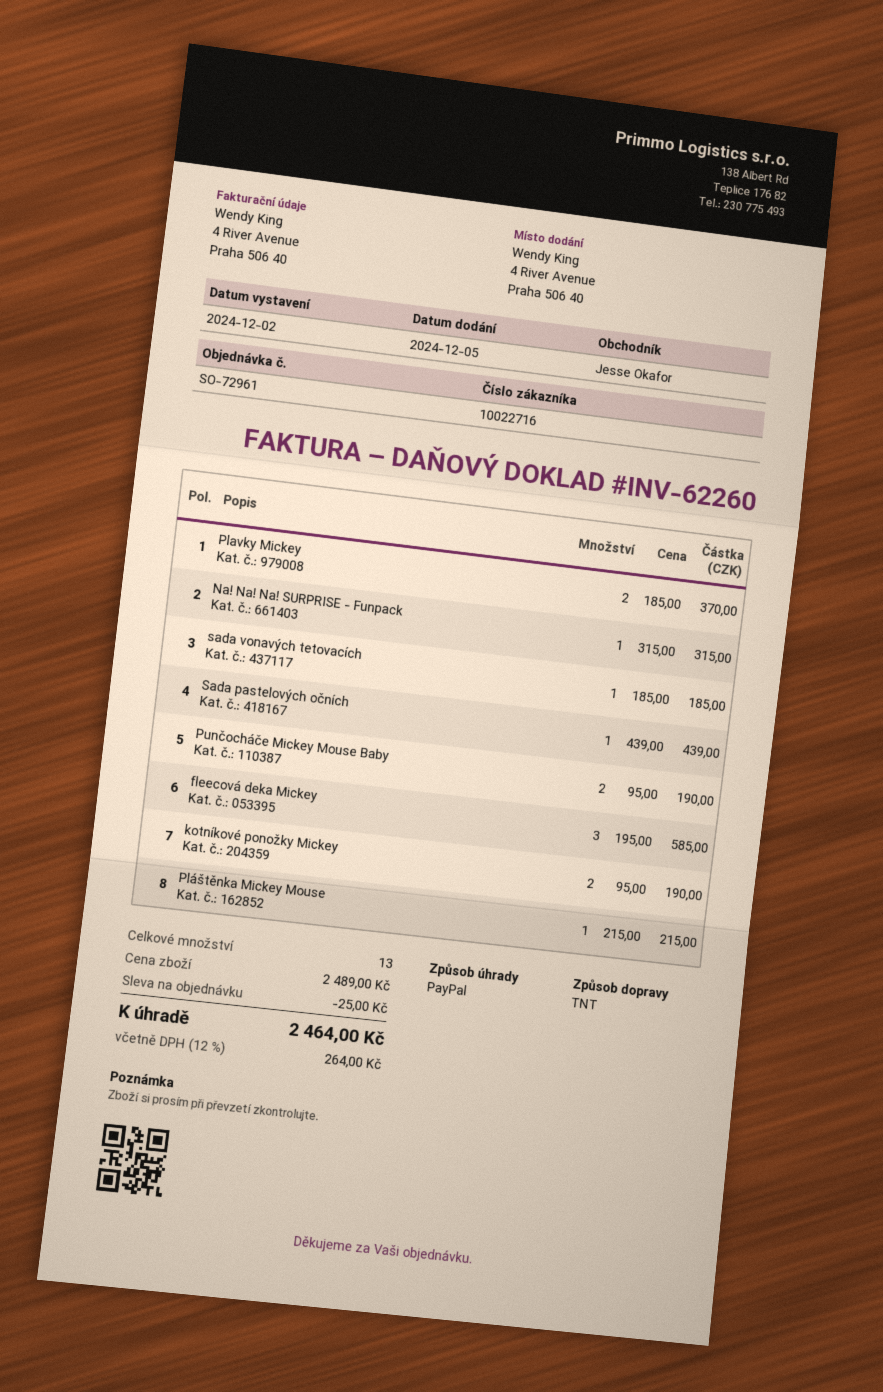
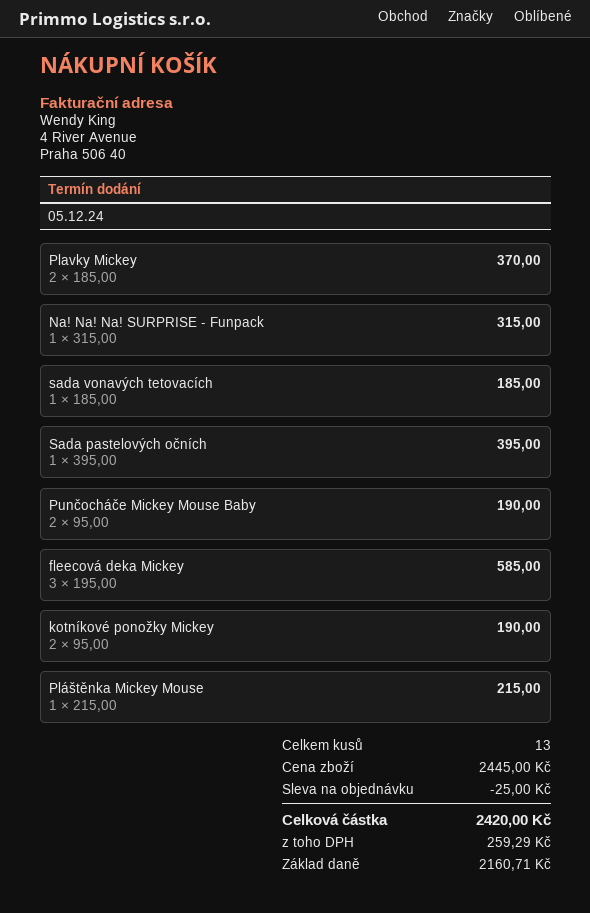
Sada pastelových očních: 1 x 439.00 = 439.00 -> 1 x 395.00 = 395.00
subtotal: 2489.00 -> 2445.00
tax: 264.00 -> 259.29
total: 2464.00 -> 2420.00

